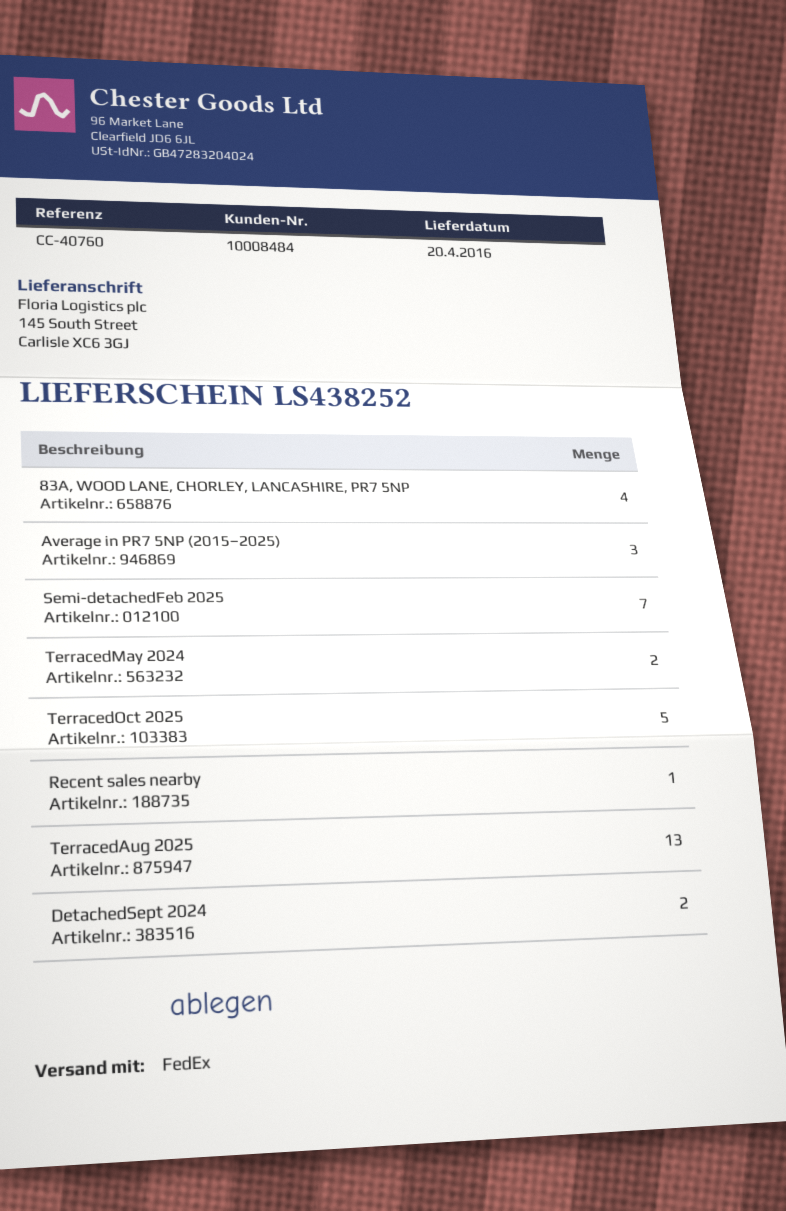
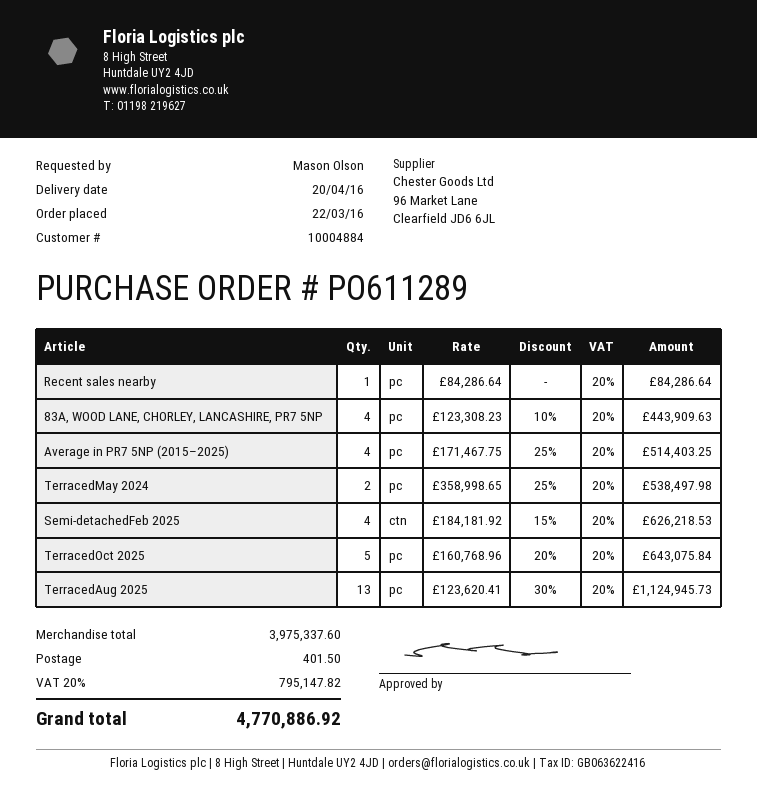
customer number: 10008484 -> 10004884
Average in PR7 5NP (2015–2025): 3 -> 4
Semi-detachedFeb 2025: 7 -> 4
DetachedSept 2024: 2 -> none

